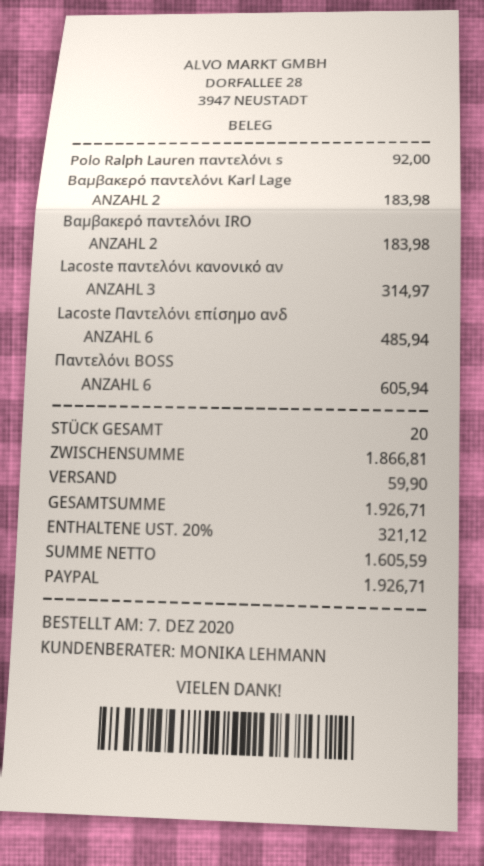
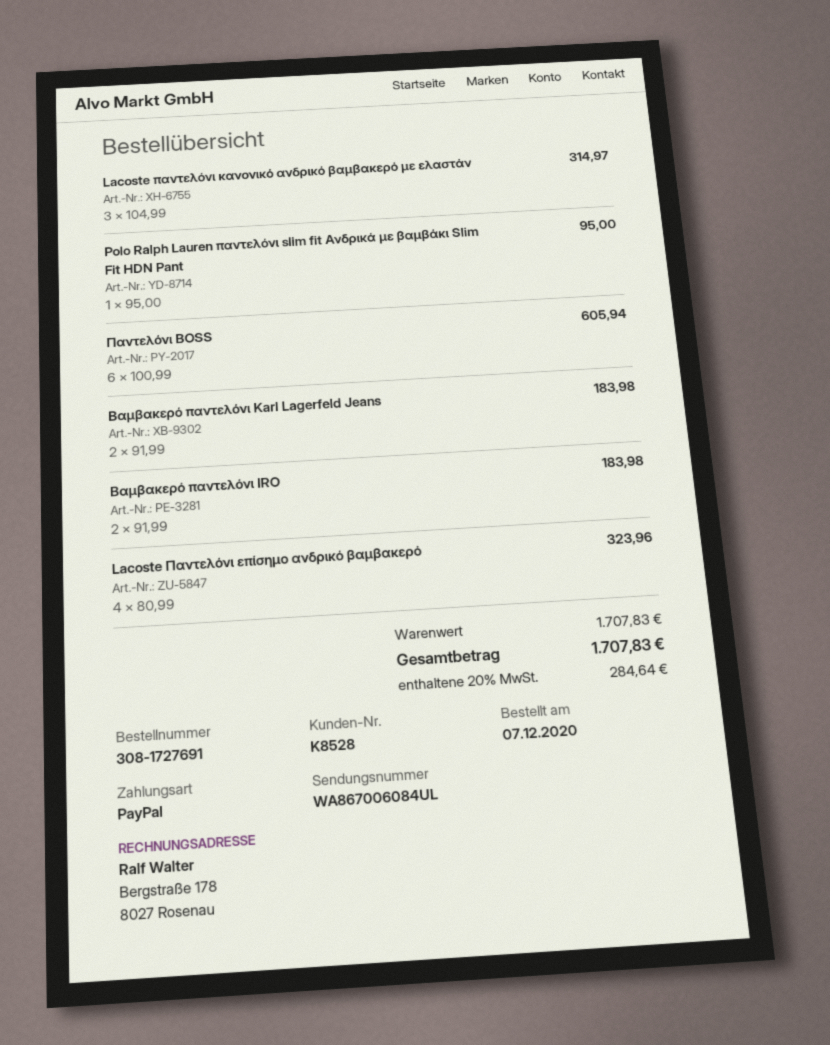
Polo Ralph Lauren παντελόνι s: 1 for 92.00 -> 1 for 95.00
Lacoste Παντελόνι επίσημο ανδ: 6 for 485.94 -> 4 for 323.96
subtotal: 1866.81 -> 1707.83
shipping: 59.90 -> none
tax: 20% = 321.12 -> 20% = 284.64
total: 1926.71 -> 1707.83

